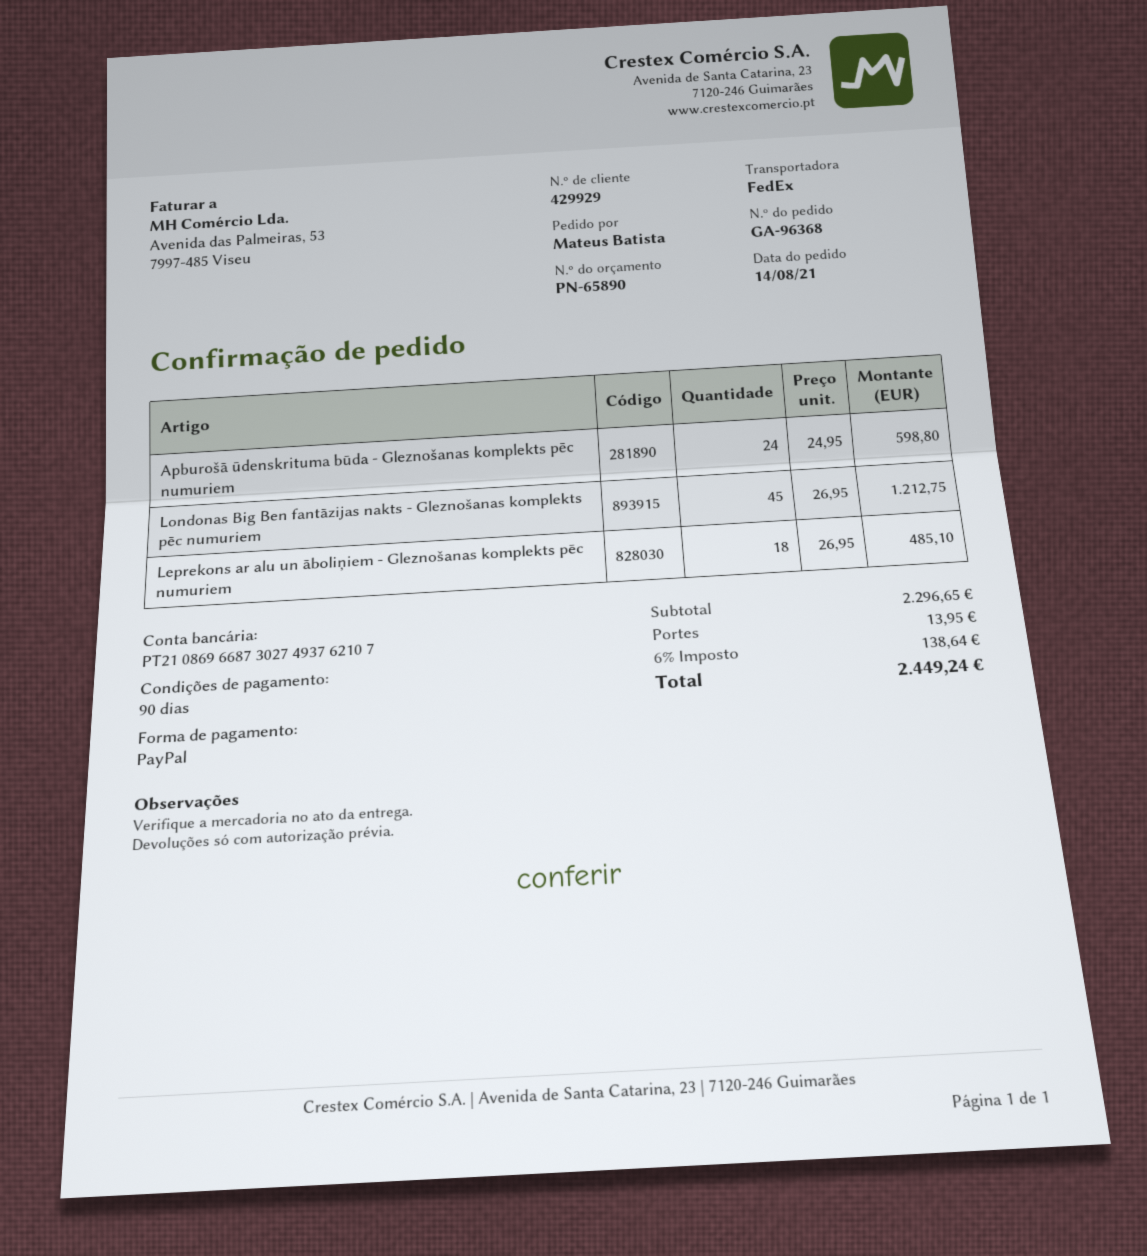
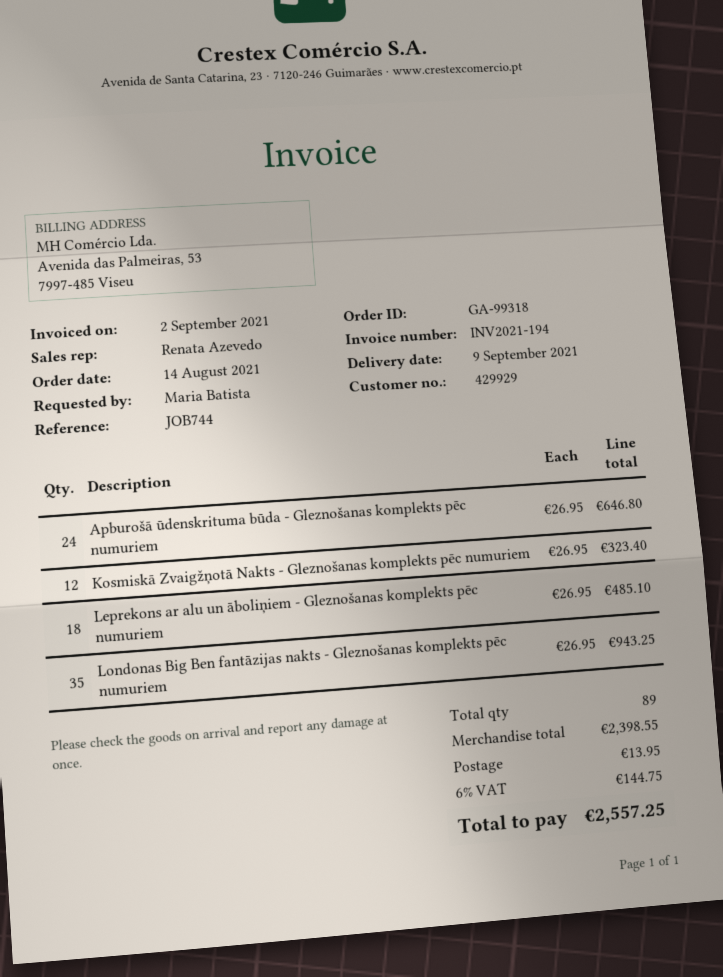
order number: GA-96368 -> GA-99318
ordered by: Mateus Batista -> Maria Batista
Apburošā ūdenskrituma būda - Gleznošanas komplekts pēc numuriem: 24 x 24.95 = 598.80 -> 24 x 26.95 = 646.80
Londonas Big Ben fantāzijas nakts - Gleznošanas komplekts pēc numuriem: 45 x 26.95 = 1212.75 -> 35 x 26.95 = 943.25
Kosmiskā Zvaigžņotā Nakts - Gleznošanas komplekts pēc numuriem: none -> 12 x 26.95 = 323.40
subtotal: 2296.65 -> 2398.55
tax: 6% = 138.64 -> 6% = 144.75
total: 2449.24 -> 2557.25

